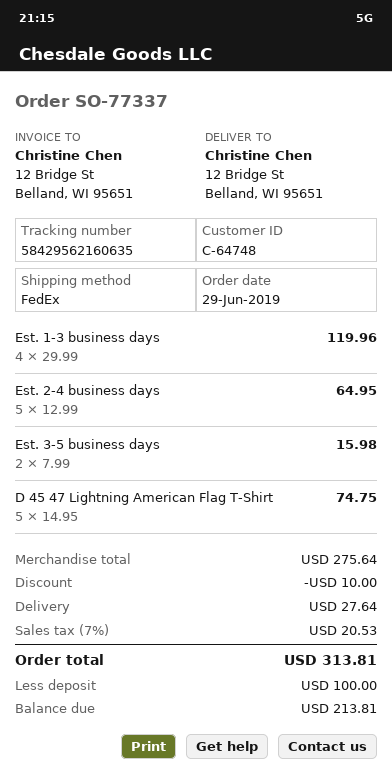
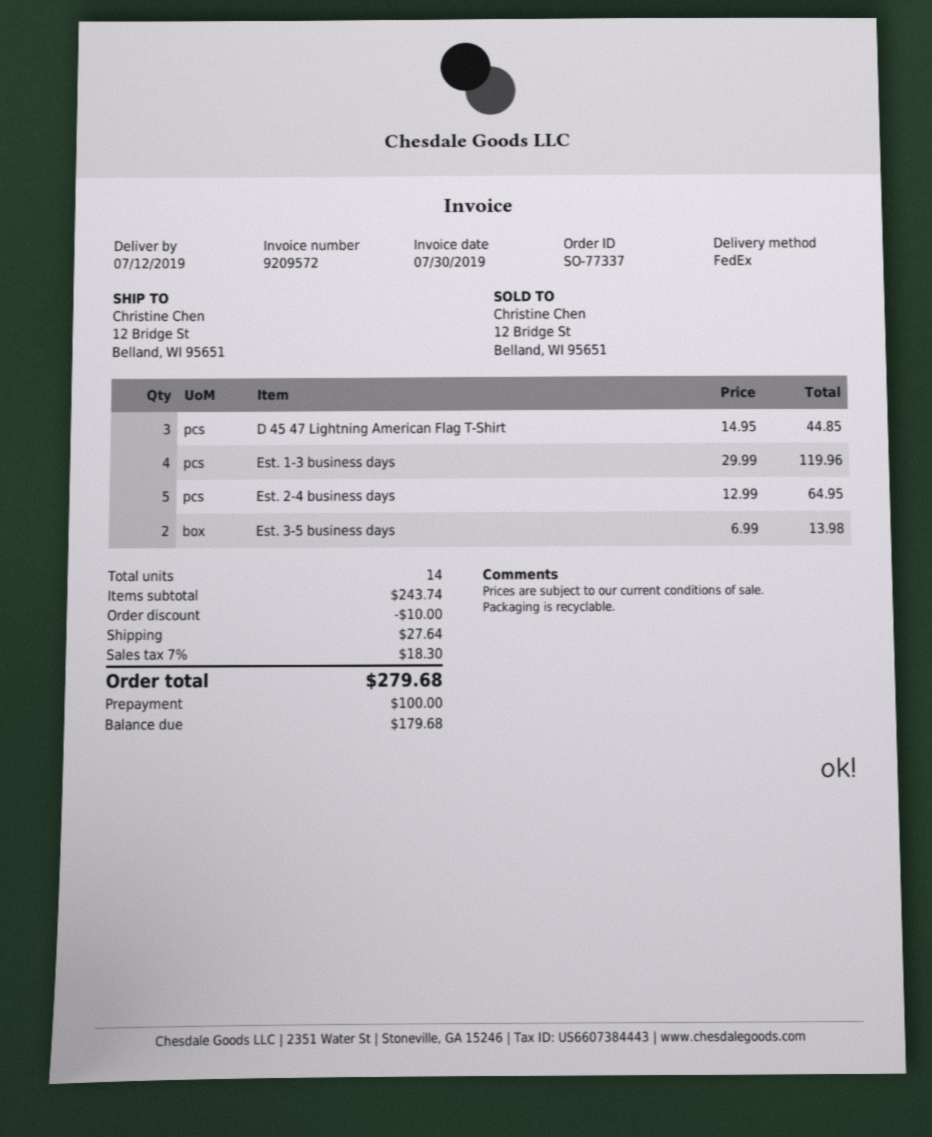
Est. 3-5 business days: 2 x 7.99 = 15.98 -> 2 x 6.99 = 13.98
D 45 47 Lightning American Flag T-Shirt: 5 x 14.95 = 74.75 -> 3 x 14.95 = 44.85
subtotal: 275.64 -> 243.74
tax: 7% = 20.53 -> 7% = 18.30
total: 313.81 -> 279.68
balance: 213.81 -> 179.68

